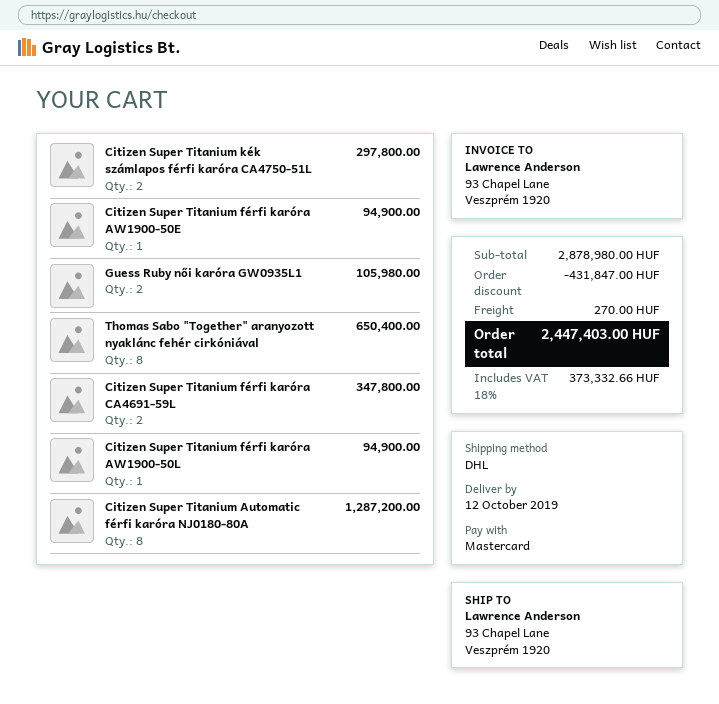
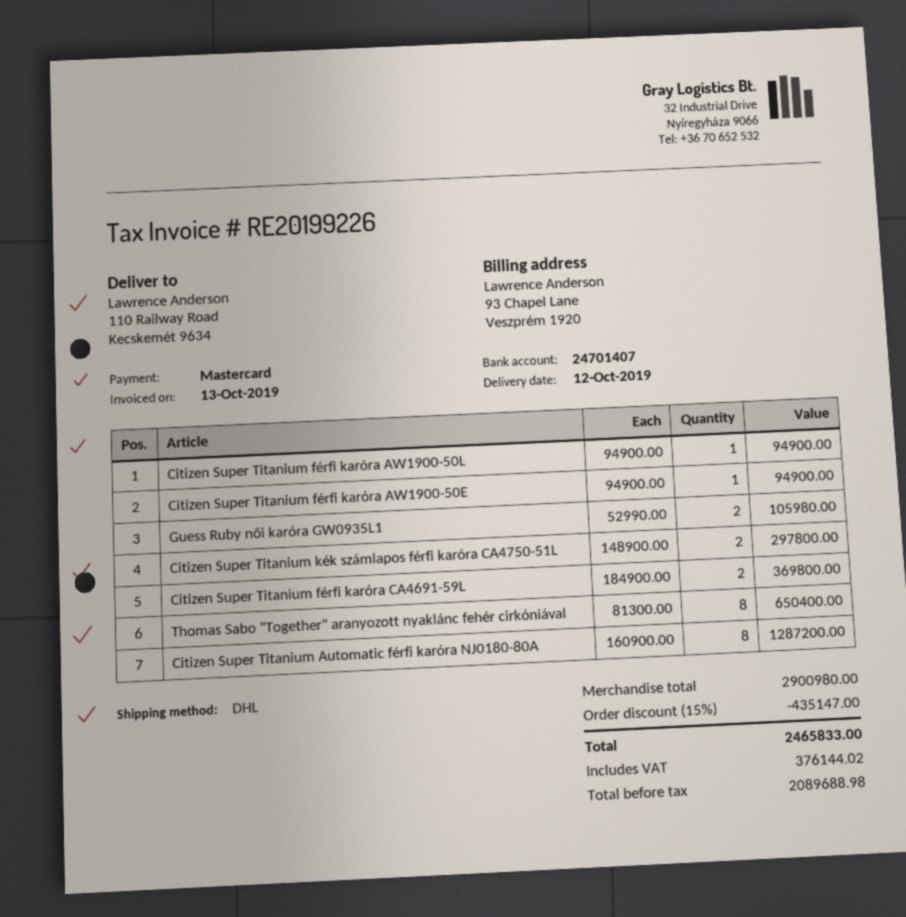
ship to: 93 Chapel Lane, Veszprém 1920 -> 110 Railway Road, Kecskemét 9634
Citizen Super Titanium férfi karóra CA4691-59L: 2 for 347800.00 -> 2 for 369800.00
subtotal: 2878980.00 -> 2900980.00
discount: 431847.00 -> 435147.00
shipping: 270.00 -> none
tax: 373332.66 -> 376144.02
total: 2447403.00 -> 2465833.00

